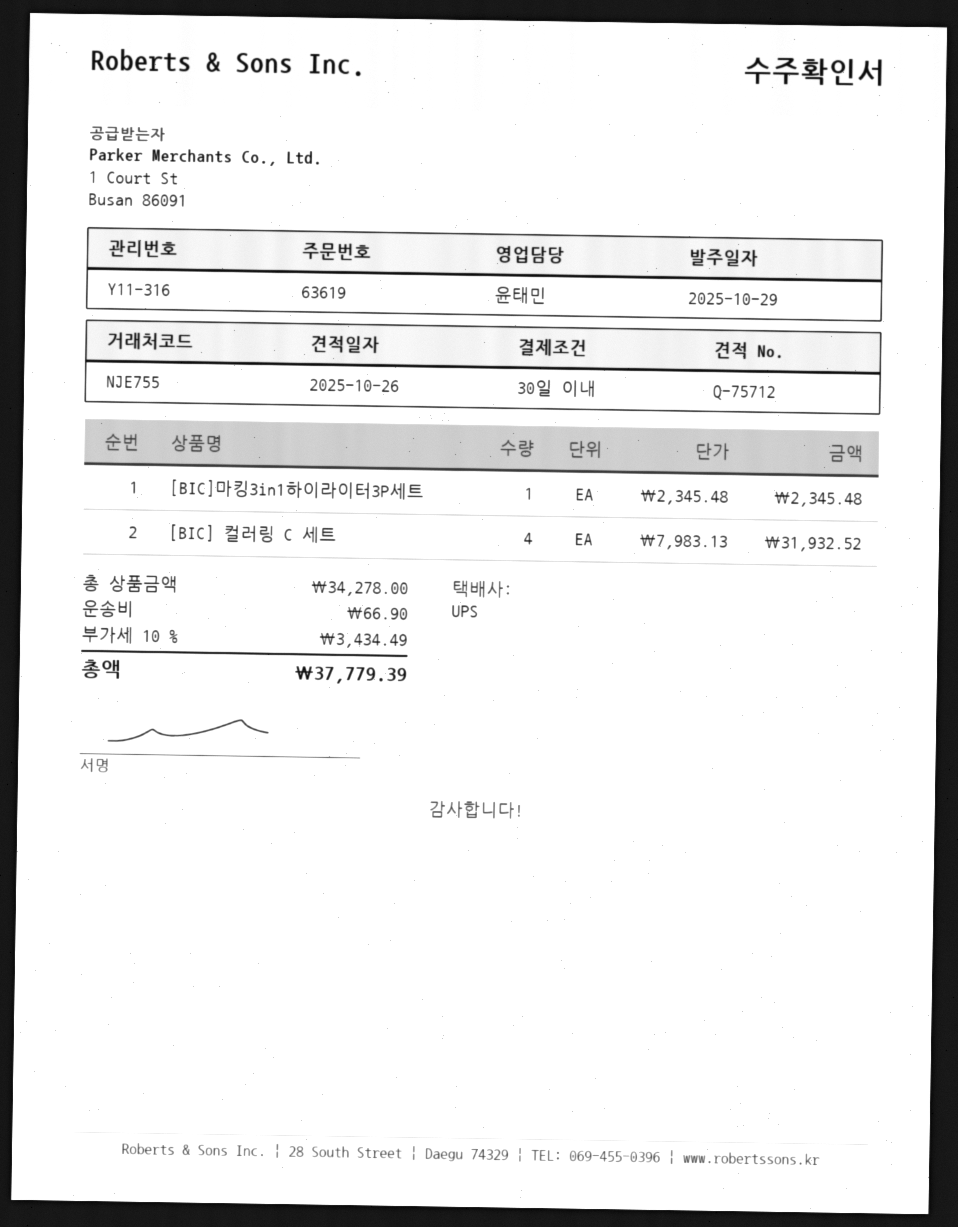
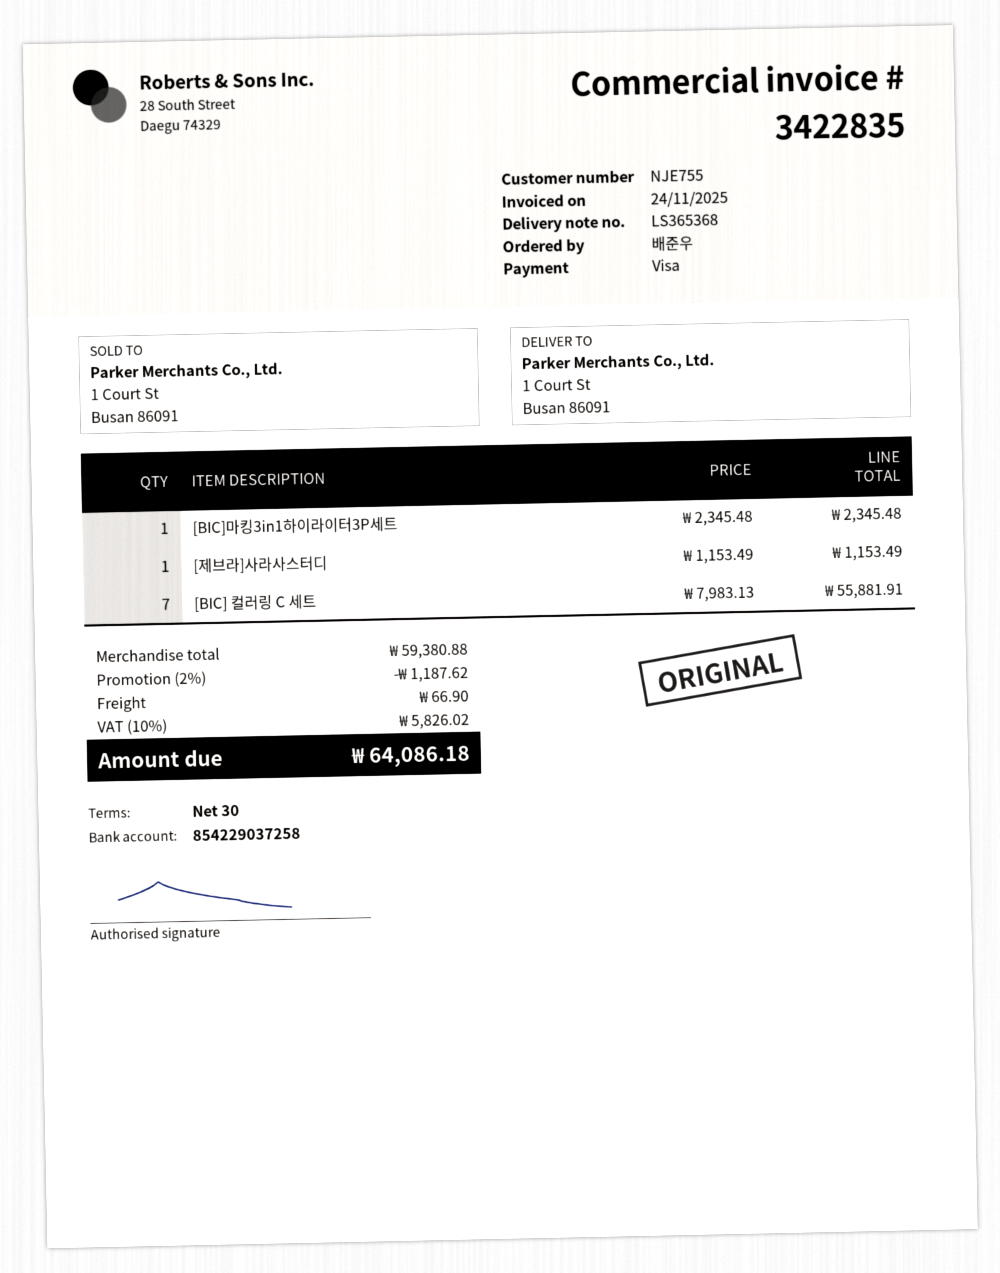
[BIC] 컬러링 C 세트: 4 x 7983.13 = 31932.52 -> 7 x 7983.13 = 55881.91
[제브라]사라사스터디: none -> 1 x 1153.49 = 1153.49
subtotal: 34278.00 -> 59380.88
discount: none -> 2% = 1187.62
tax: 10% = 3434.49 -> 10% = 5826.02
total: 37779.39 -> 64086.18

